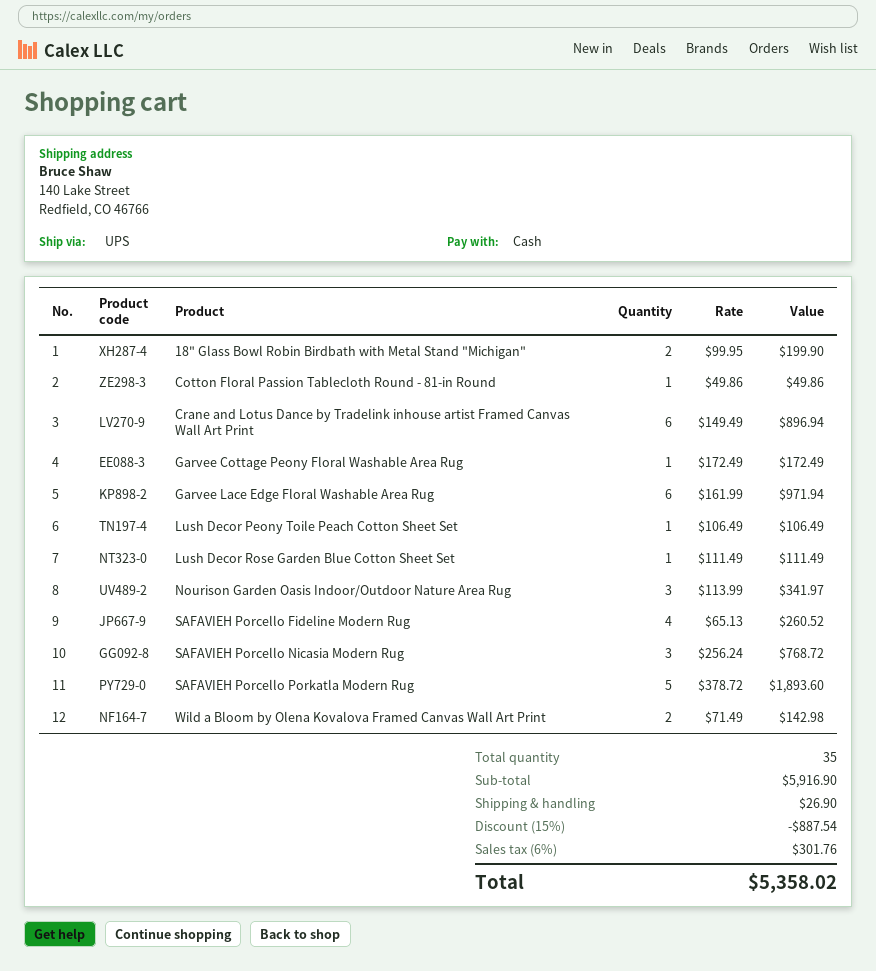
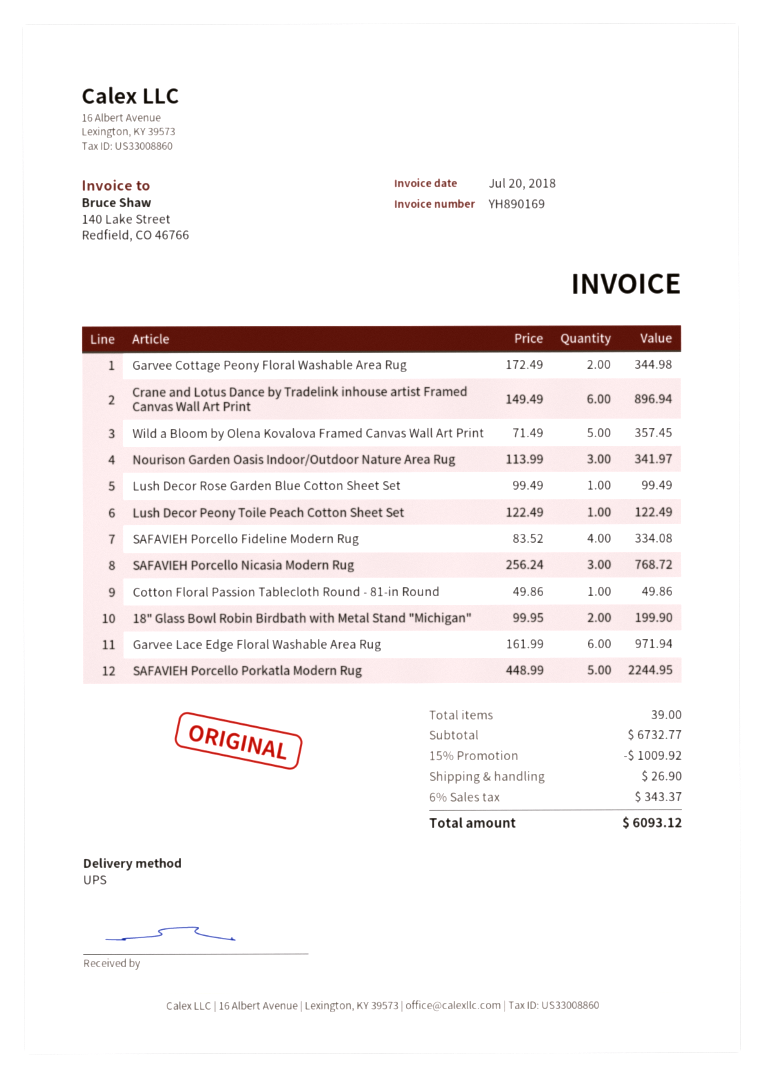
Garvee Cottage Peony Floral Washable Area Rug: 1 x 172.49 = 172.49 -> 2 x 172.49 = 344.98
Lush Decor Peony Toile Peach Cotton Sheet Set: 1 x 106.49 = 106.49 -> 1 x 122.49 = 122.49
Lush Decor Rose Garden Blue Cotton Sheet Set: 1 x 111.49 = 111.49 -> 1 x 99.49 = 99.49
SAFAVIEH Porcello Fideline Modern Rug: 4 x 65.13 = 260.52 -> 4 x 83.52 = 334.08
SAFAVIEH Porcello Porkatla Modern Rug: 5 x 378.72 = 1893.60 -> 5 x 448.99 = 2244.95
Wild a Bloom by Olena Kovalova Framed Canvas Wall Art Print: 2 x 71.49 = 142.98 -> 5 x 71.49 = 357.45
total quantity: 35 -> 39
subtotal: 5916.90 -> 6732.77
discount: 15% = 887.54 -> 15% = 1009.92
tax: 6% = 301.76 -> 6% = 343.37
total: 5358.02 -> 6093.12

